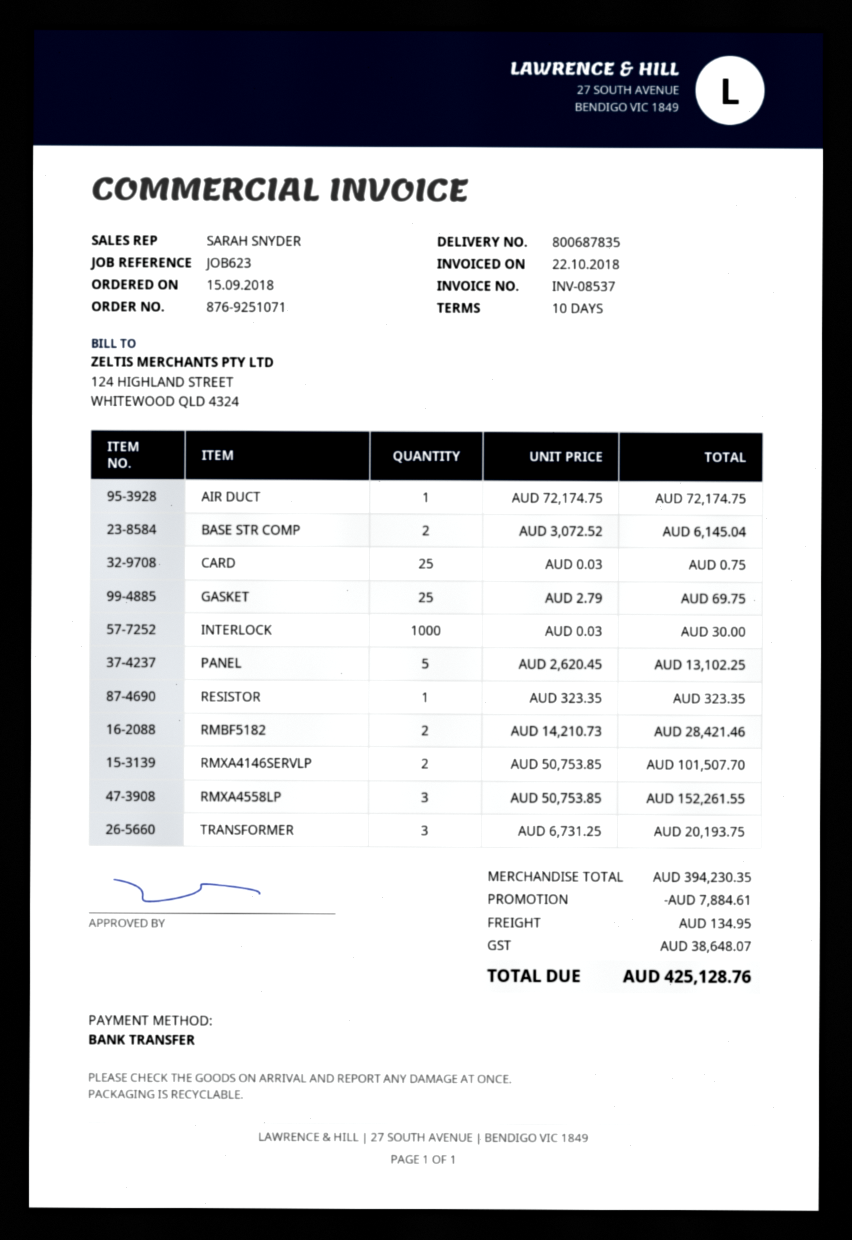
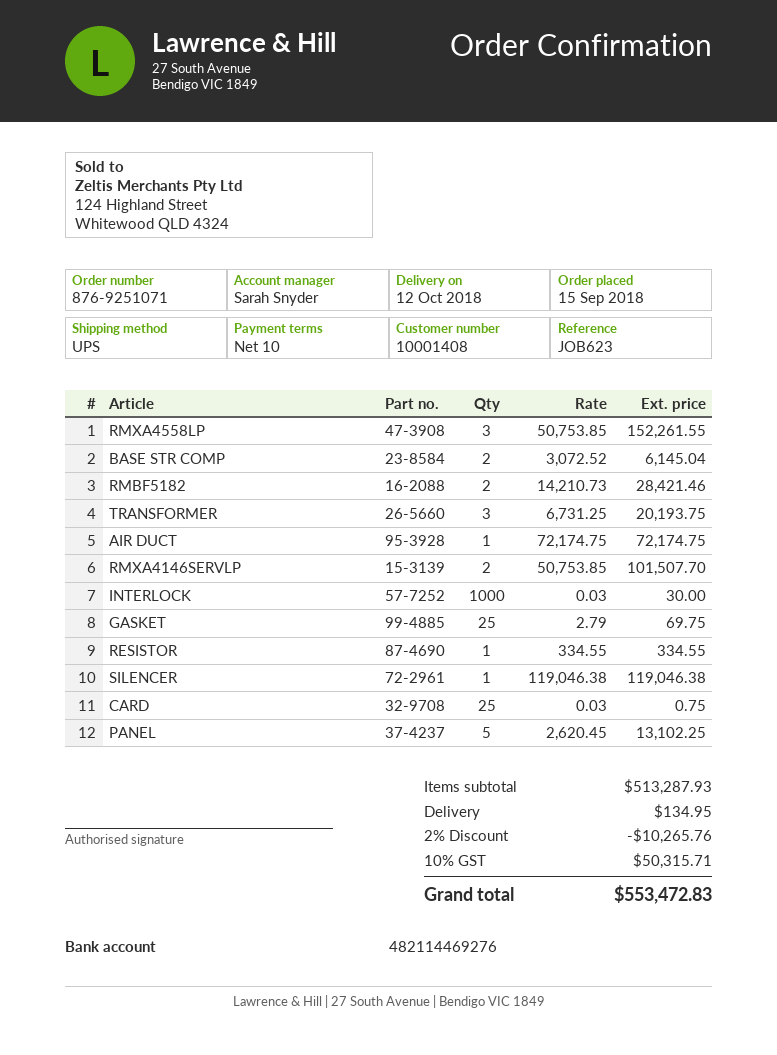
RESISTOR: 1 x 323.35 = 323.35 -> 1 x 334.55 = 334.55
SILENCER: none -> 1 x 119046.38 = 119046.38
subtotal: 394230.35 -> 513287.93
discount: 7884.61 -> 10265.76
tax: 38648.07 -> 50315.71
total: 425128.76 -> 553472.83

